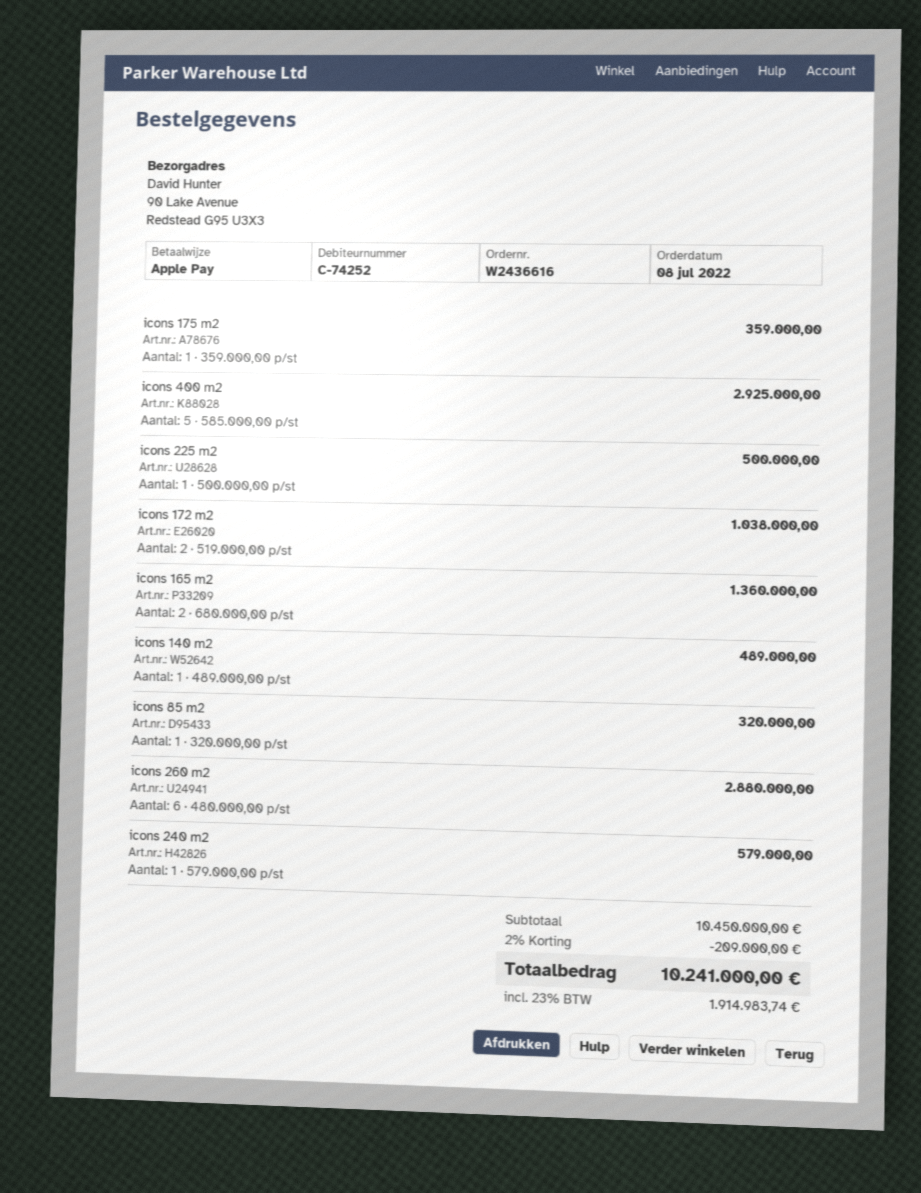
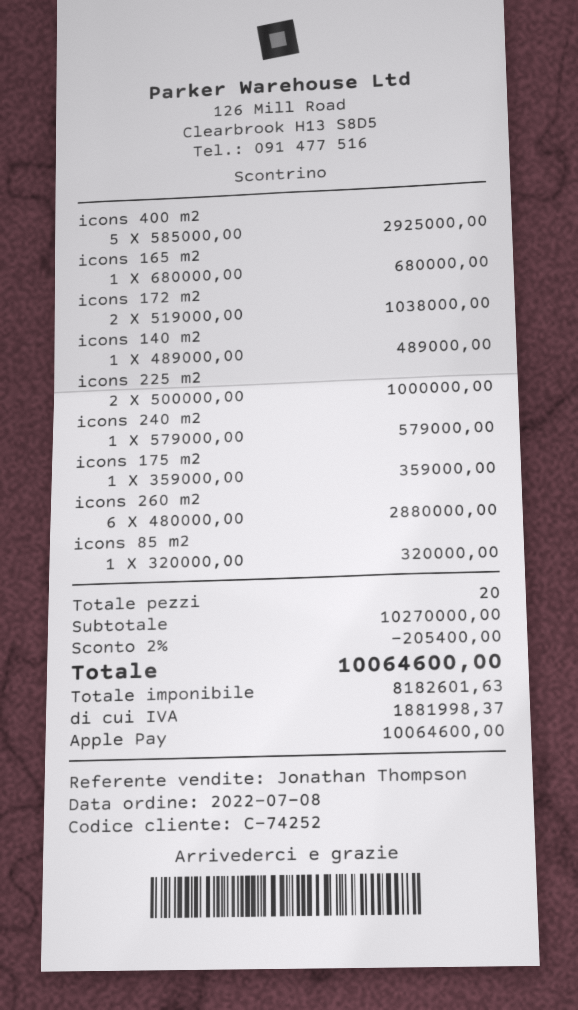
icons 225 m2: 1 x 500000.00 = 500000.00 -> 2 x 500000.00 = 1000000.00
icons 165 m2: 2 x 680000.00 = 1360000.00 -> 1 x 680000.00 = 680000.00
subtotal: 10450000.00 -> 10270000.00
discount: 2% = 209000.00 -> 2% = 205400.00
tax: 1914983.74 -> 1881998.37
total: 10241000.00 -> 10064600.00

